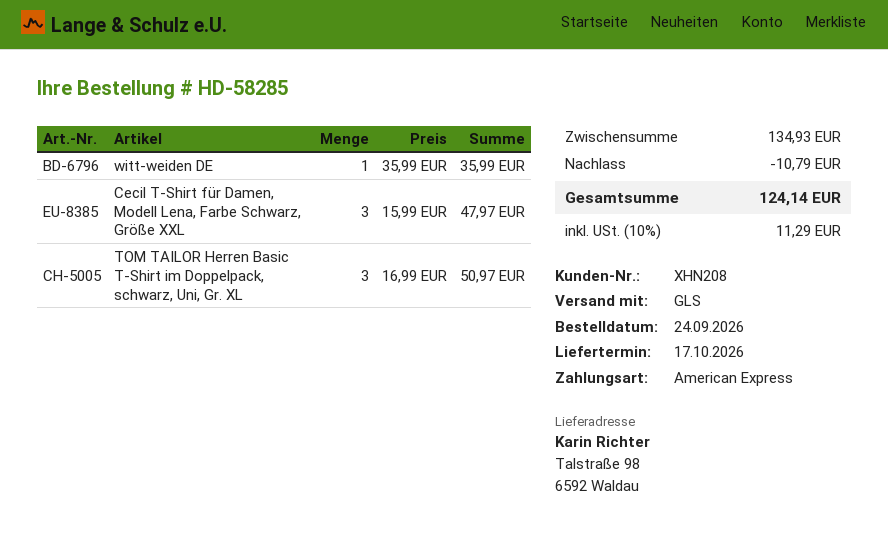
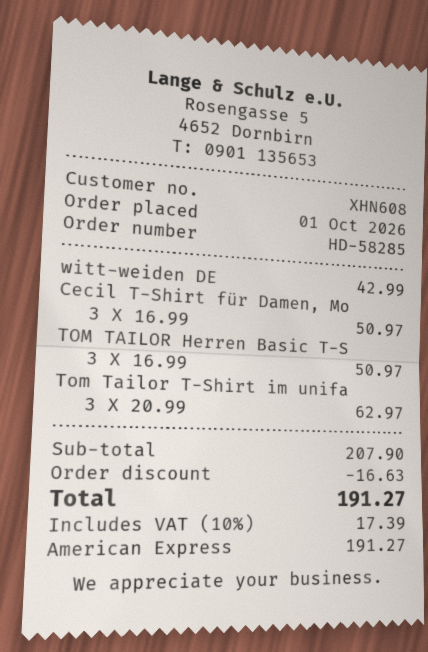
order date: 2026-09-24 -> 2026-10-01
customer number: XHN208 -> XHN608
witt-weiden DE: 1 x 35.99 = 35.99 -> 1 x 42.99 = 42.99
Cecil T-Shirt für Damen, Modell Lena, Farbe Schwarz, Größe XXL: 3 x 15.99 = 47.97 -> 3 x 16.99 = 50.97
Tom Tailor T-Shirt im unifa: none -> 3 x 20.99 = 62.97
subtotal: 134.93 -> 207.90
discount: 10.79 -> 16.63
tax: 10% = 11.29 -> 10% = 17.39
total: 124.14 -> 191.27

